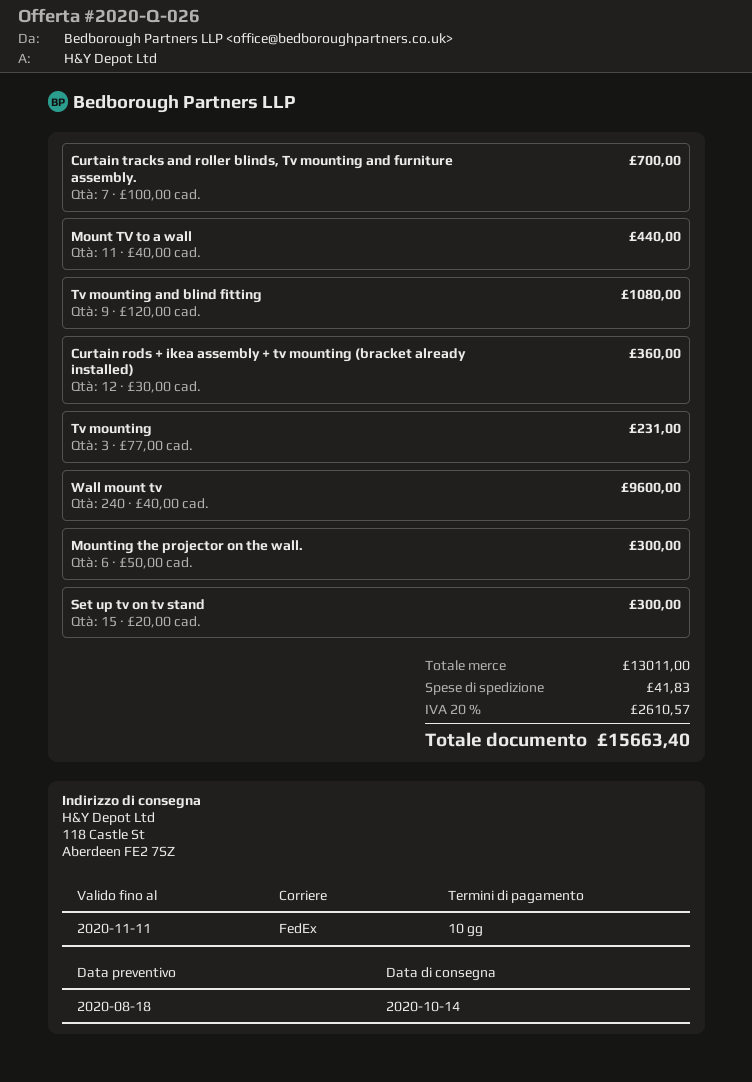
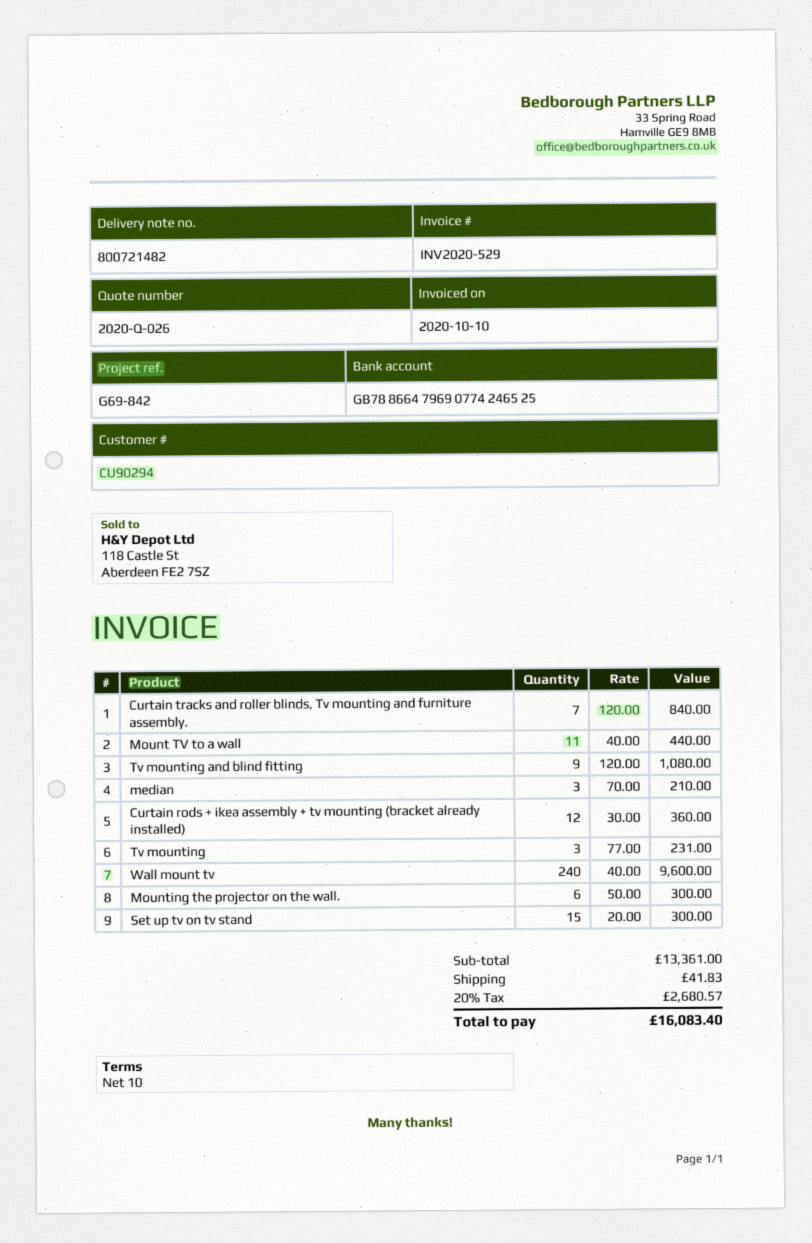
Curtain tracks and roller blinds, Tv mounting and furniture assembly.: 7 x 100.00 = 700.00 -> 7 x 120.00 = 840.00
median: none -> 3 x 70.00 = 210.00
subtotal: 13011.00 -> 13361.00
tax: 20% = 2610.57 -> 20% = 2680.57
total: 15663.40 -> 16083.40

